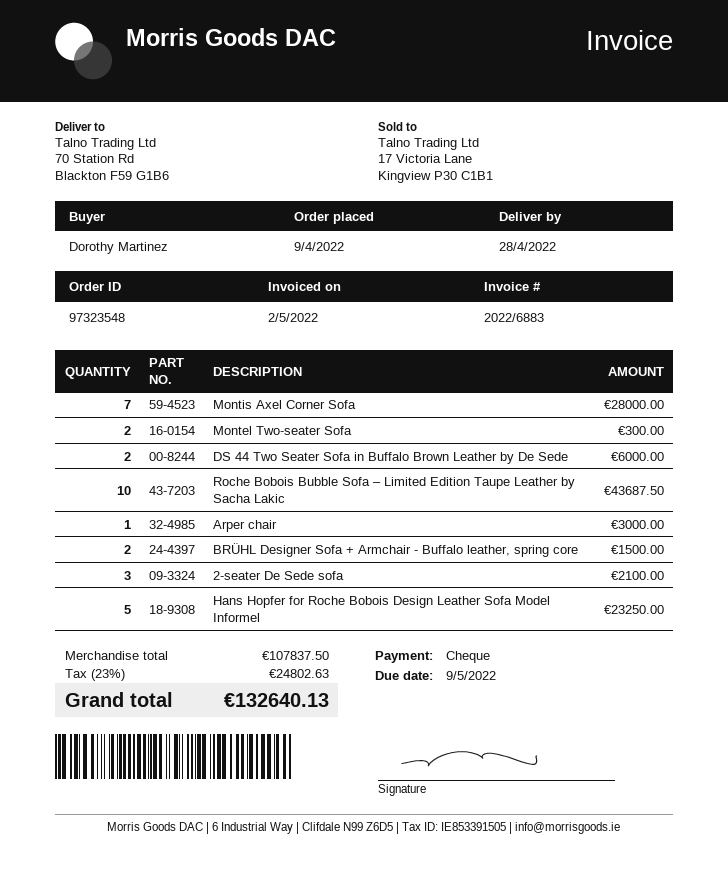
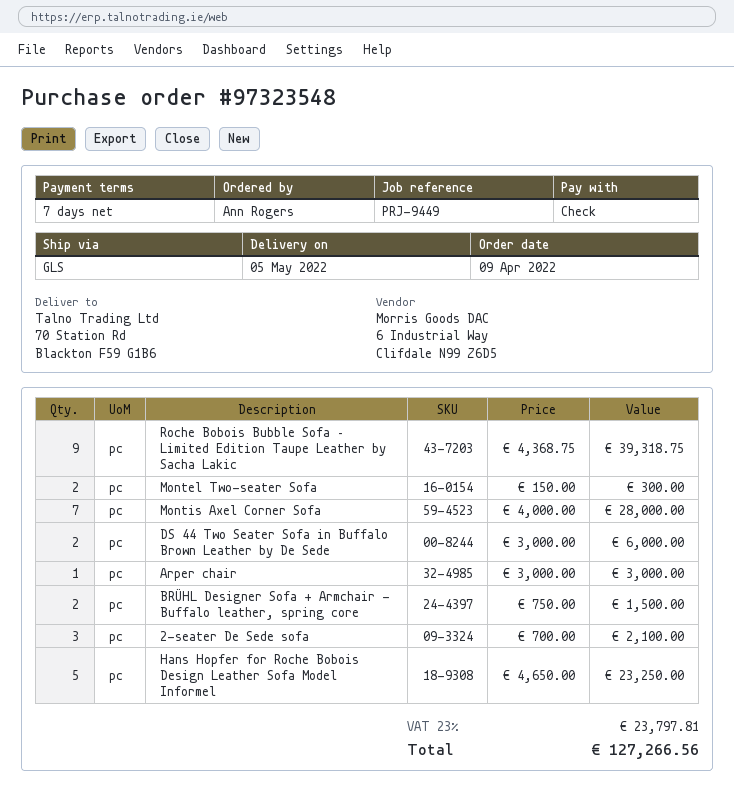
delivery date: 2022-04-28 -> 2022-05-05
ordered by: Dorothy Martinez -> Ann Rogers
Roche Bobois Bubble Sofa – Limited Edition Taupe Leather by Sacha Lakic: 10 for 43687.50 -> 9 for 39318.75
tax: 23% = 24802.63 -> 23% = 23797.81
total: 132640.13 -> 127266.56

